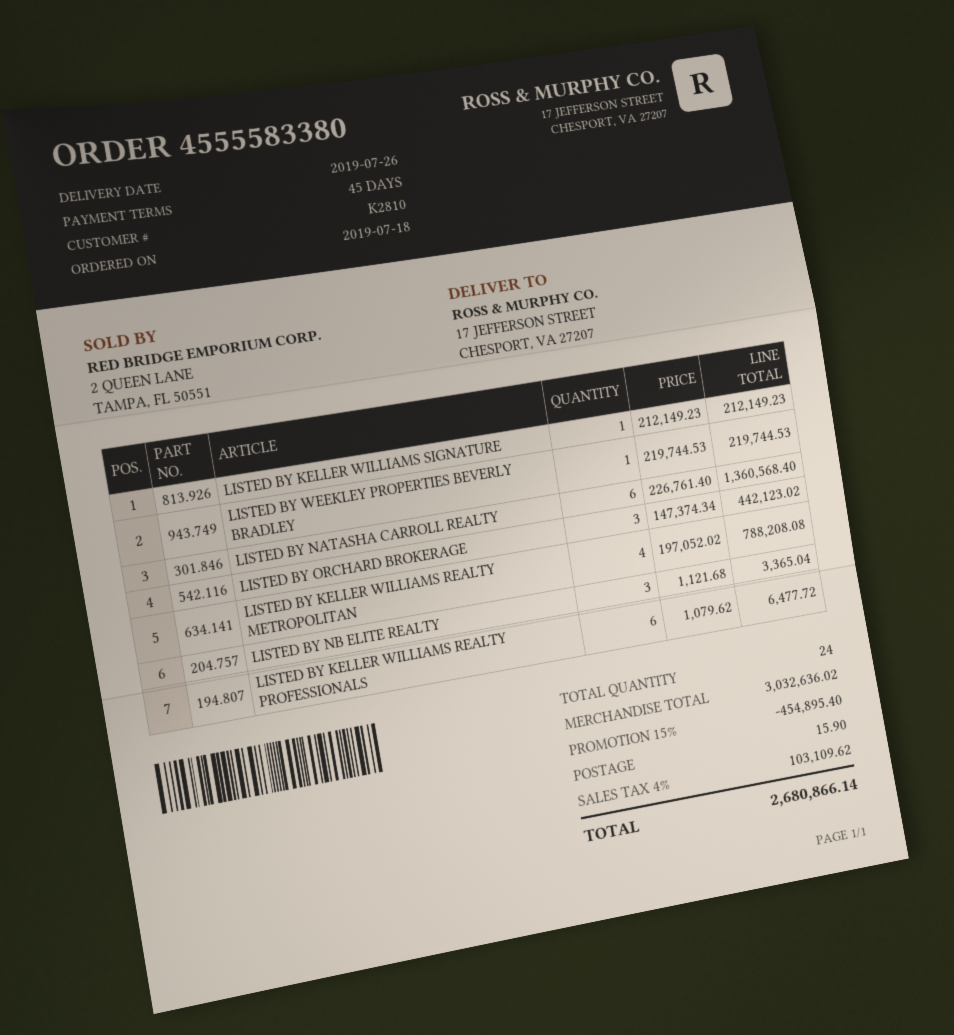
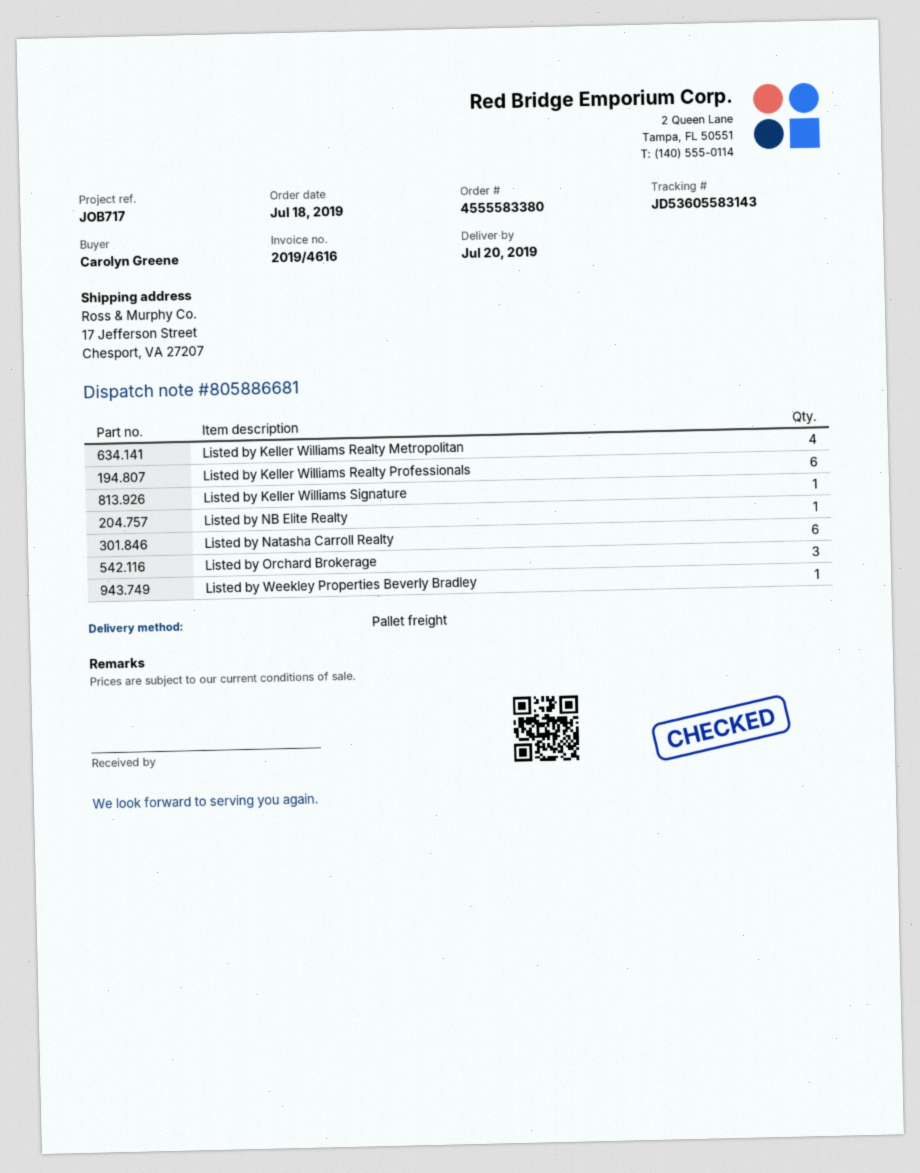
delivery date: 2019-07-26 -> 2019-07-20
LISTED BY NB ELITE REALTY: 3 -> 1

